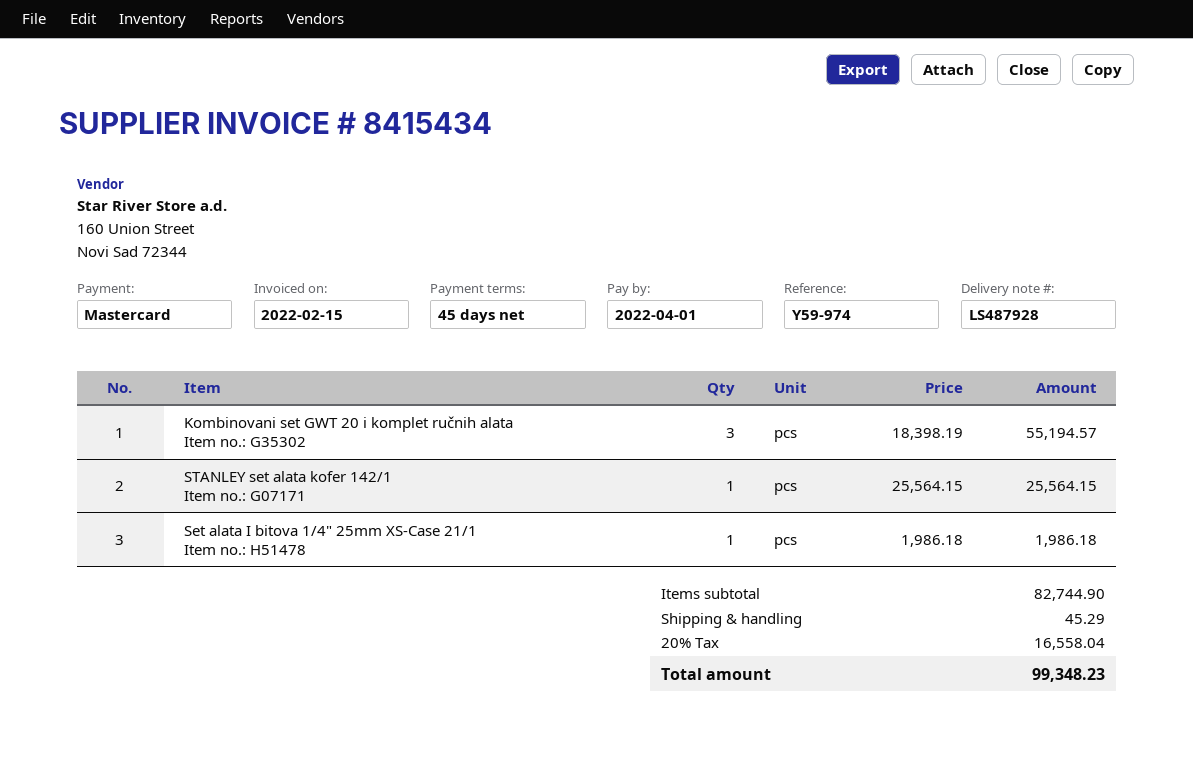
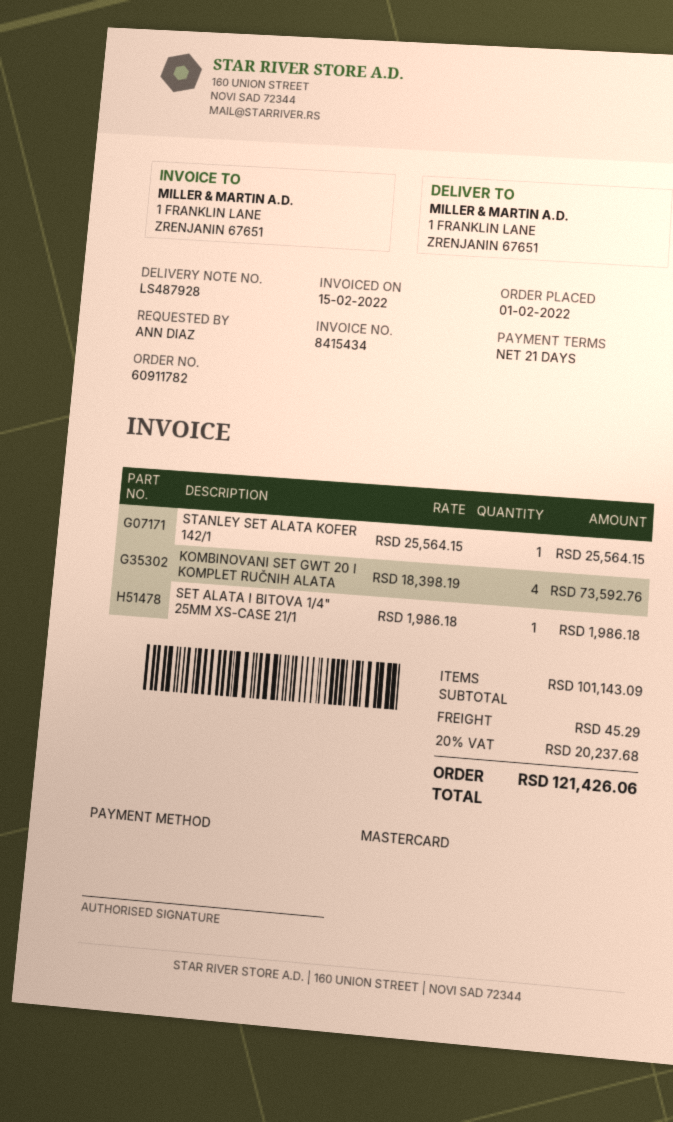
payment terms: 45 days -> 21 days
Kombinovani set GWT 20 i komplet ručnih alata: 3 x 18398.19 = 55194.57 -> 4 x 18398.19 = 73592.76
subtotal: 82744.90 -> 101143.09
tax: 20% = 16558.04 -> 20% = 20237.68
total: 99348.23 -> 121426.06

